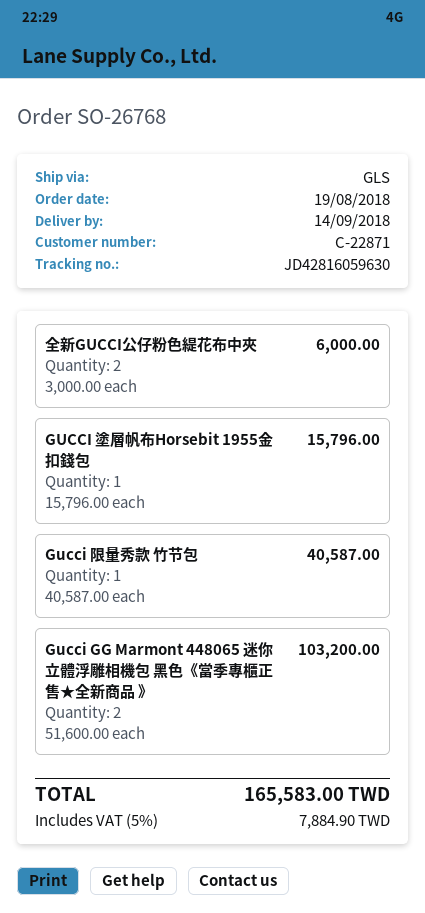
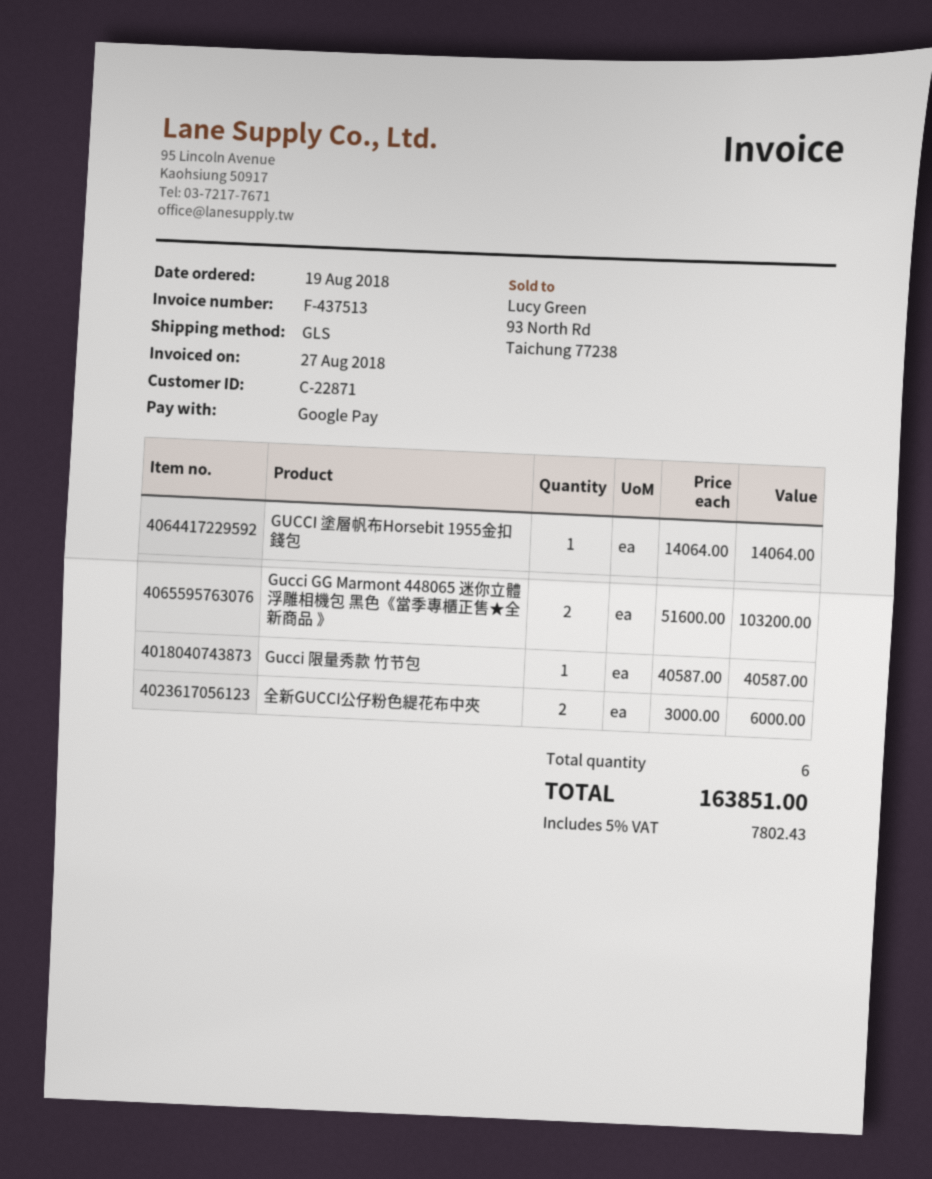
GUCCI 塗層帆布Horsebit 1955金扣錢包: 1 x 15796.00 = 15796.00 -> 1 x 14064.00 = 14064.00
tax: 5% = 7884.90 -> 5% = 7802.43
total: 165583.00 -> 163851.00

